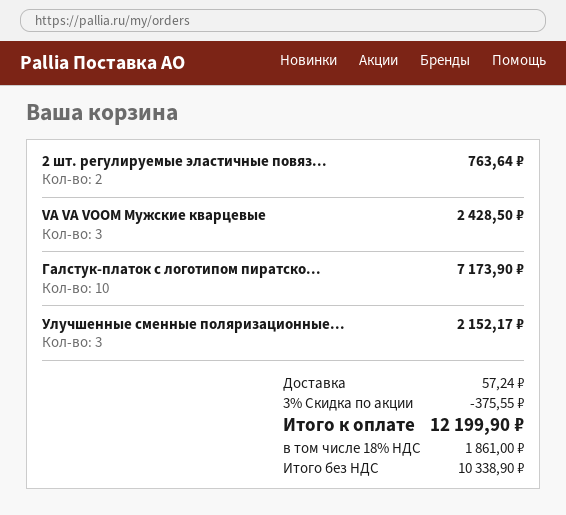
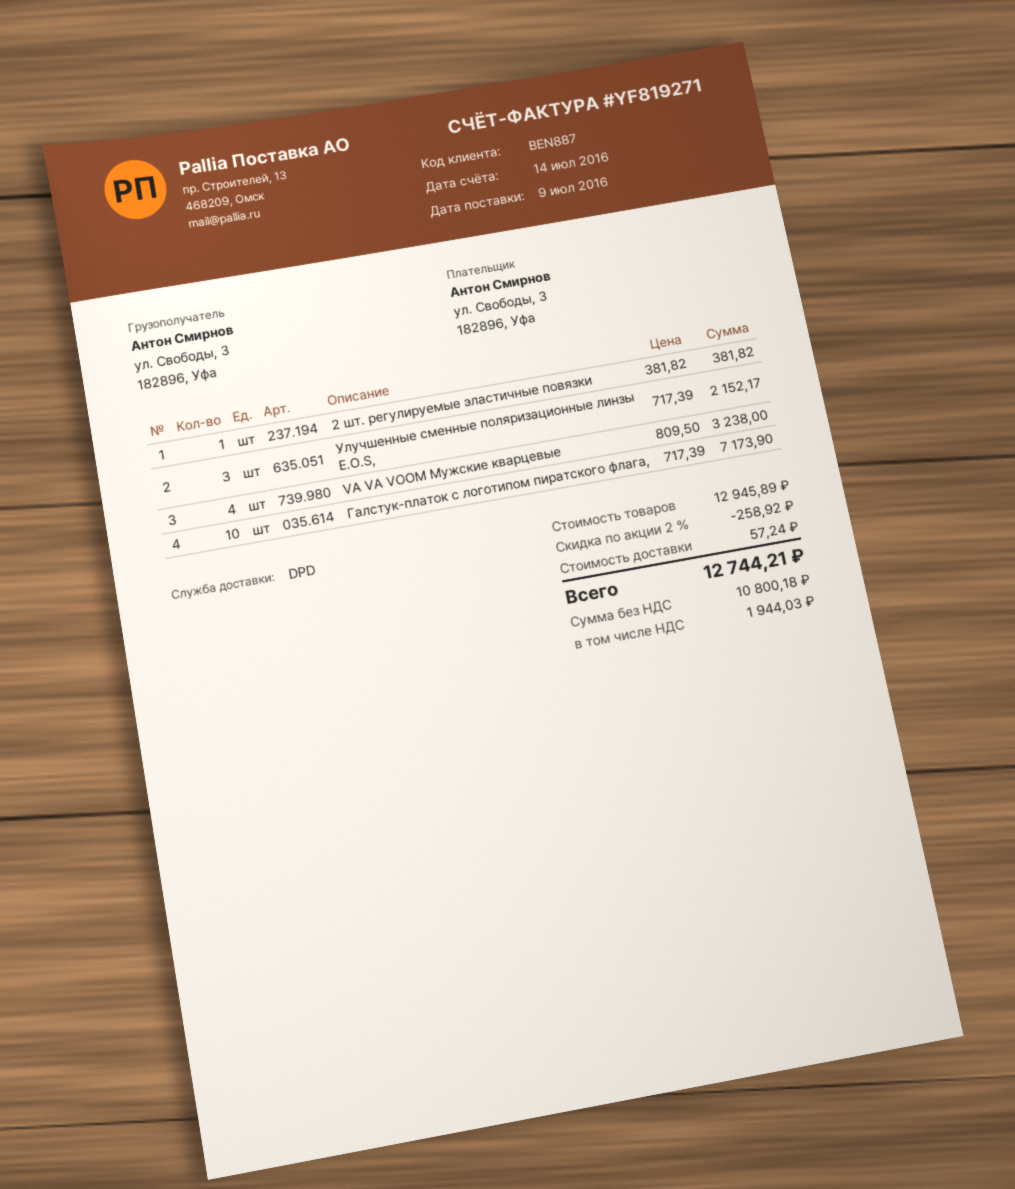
2 шт. регулируемые эластичные повяз...: 2 for 763.64 -> 1 for 381.82
VA VA VOOM Мужские кварцевые: 3 for 2428.50 -> 4 for 3238.00
discount: 3% = 375.55 -> 2% = 258.92
net: 10338.90 -> 10800.18
tax: 1861.00 -> 1944.03
total: 12199.90 -> 12744.21

